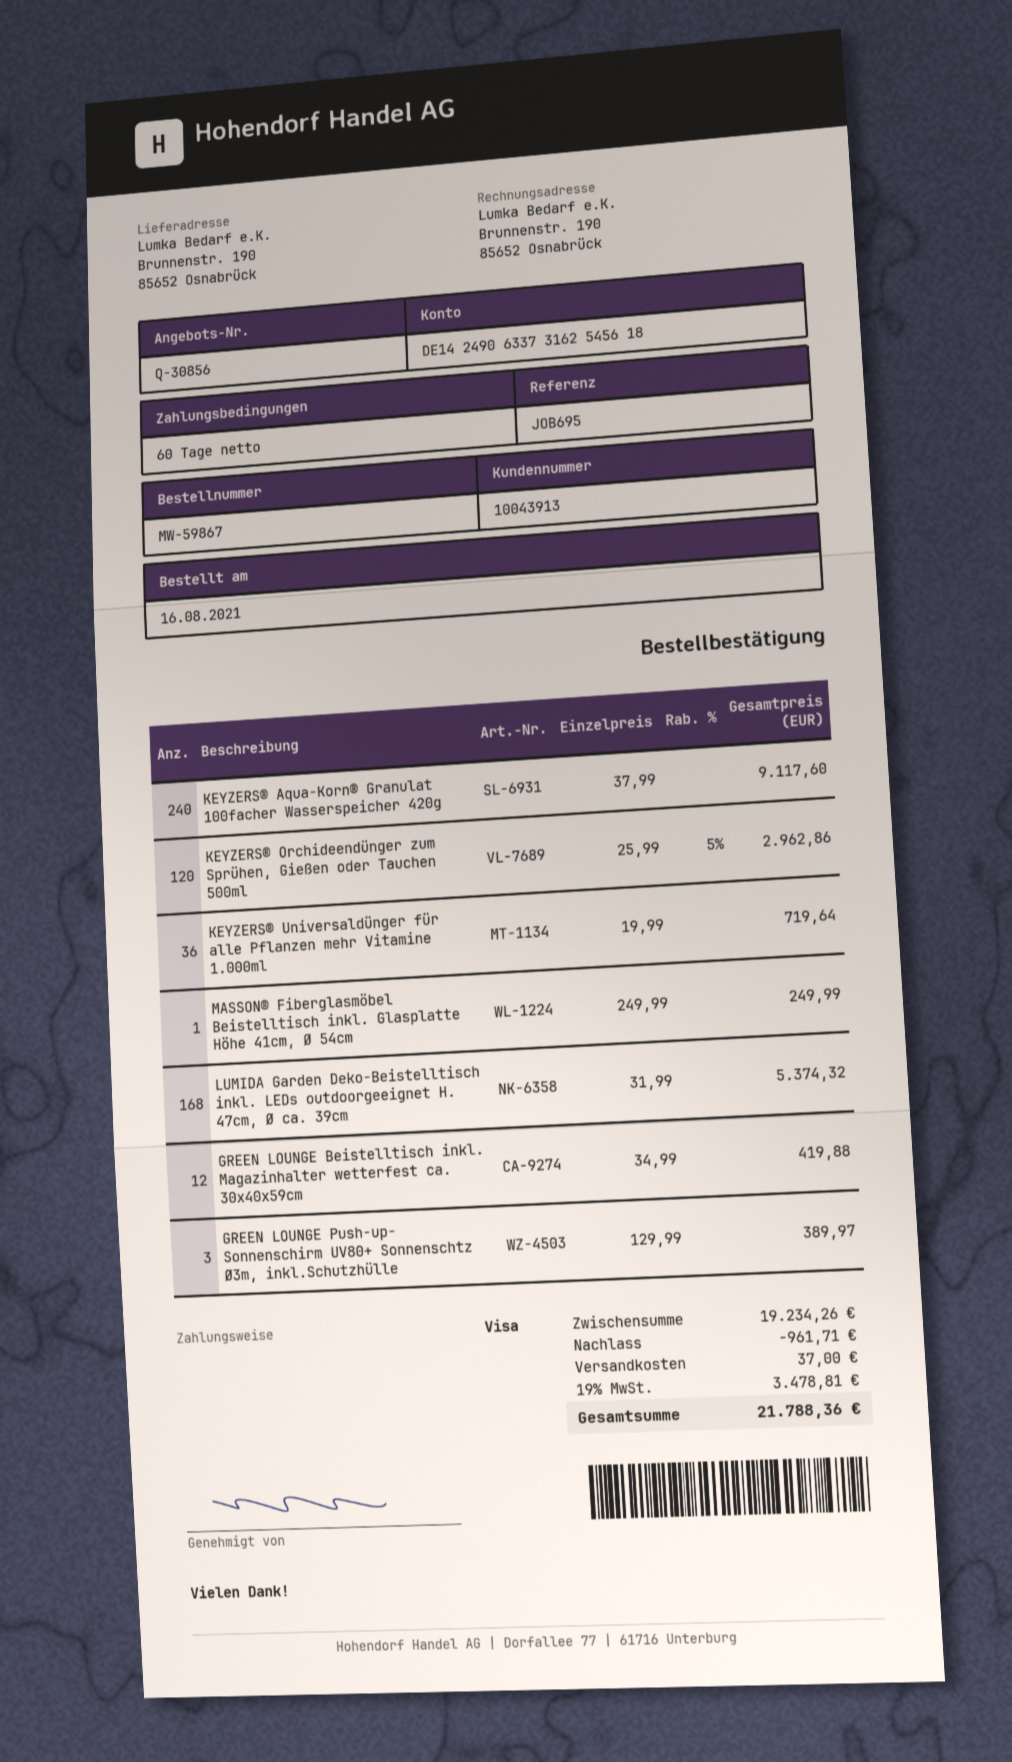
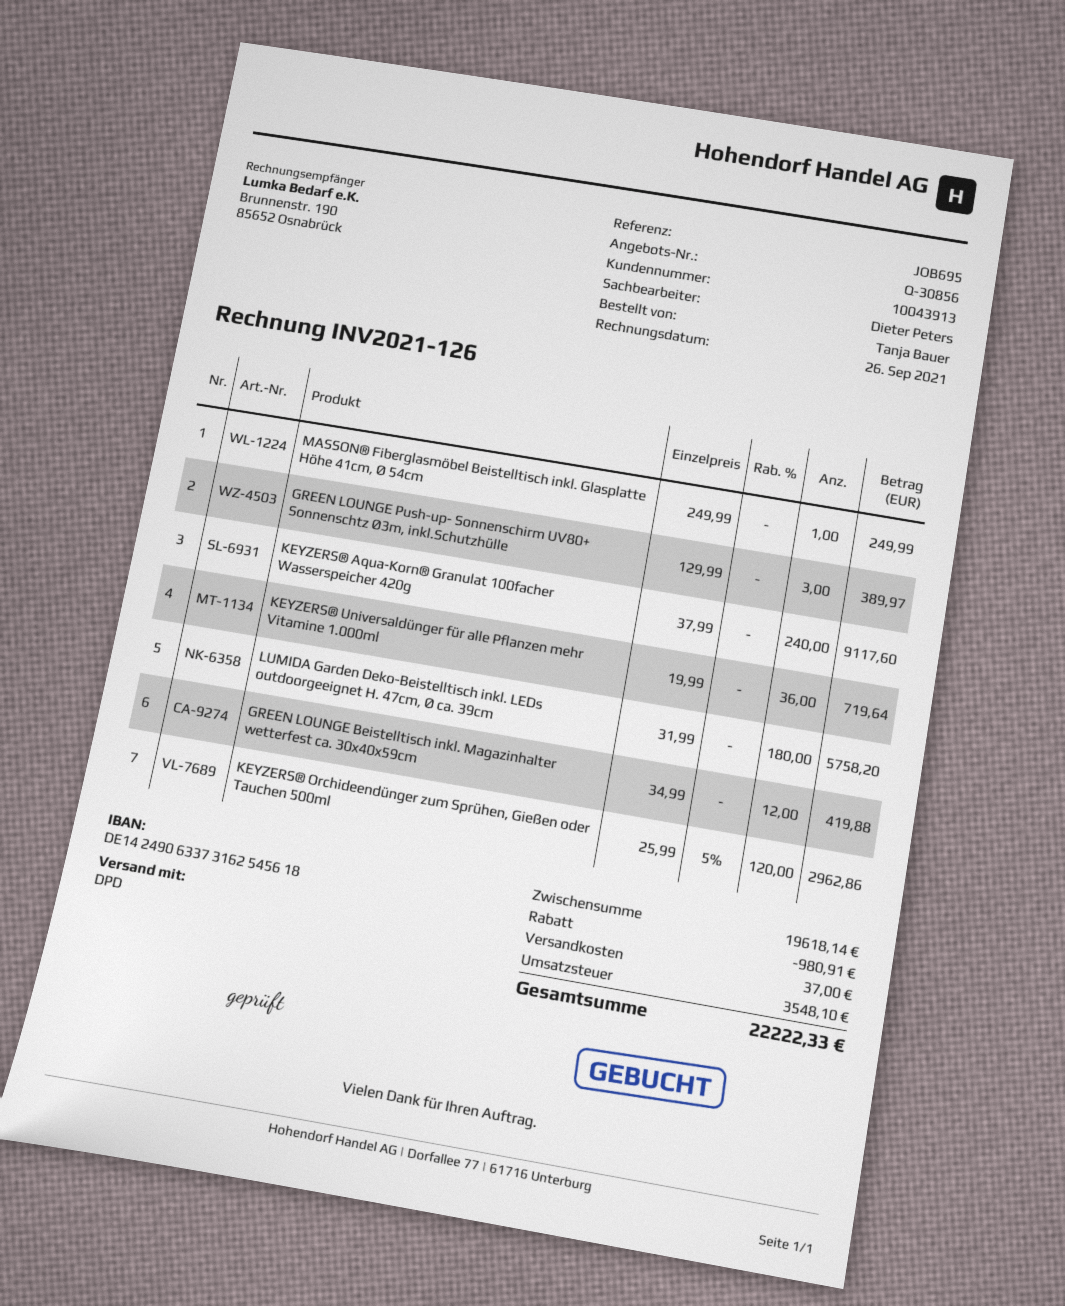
LUMIDA Garden Deko-Beistelltisch inkl. LEDs outdoorgeeignet H. 47cm, Ø ca. 39cm: 168 x 31.99 = 5374.32 -> 180 x 31.99 = 5758.20
subtotal: 19234.26 -> 19618.14
discount: 961.71 -> 980.91
tax: 3478.81 -> 3548.10
total: 21788.36 -> 22222.33

